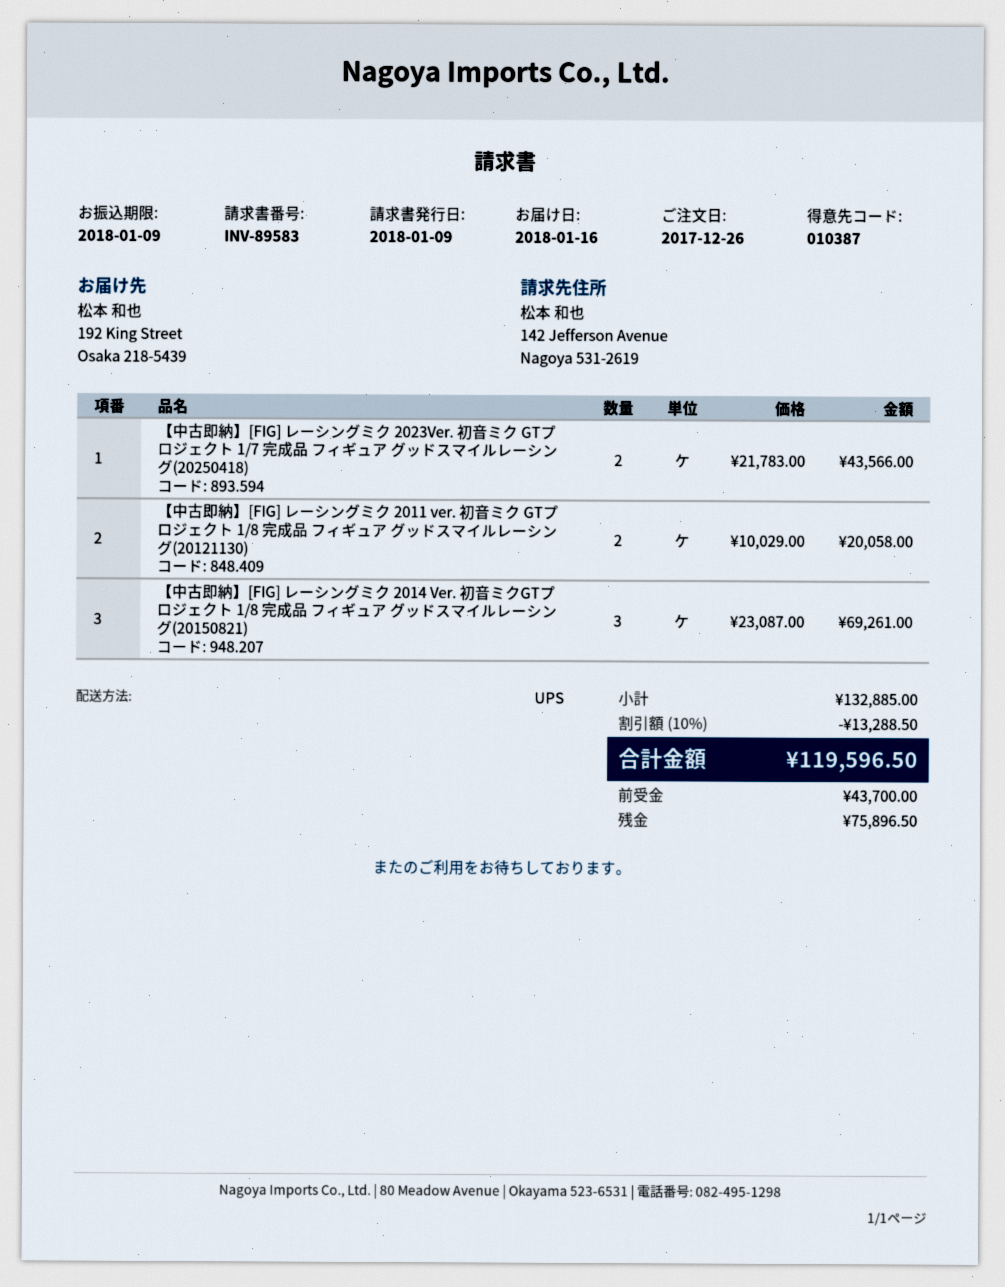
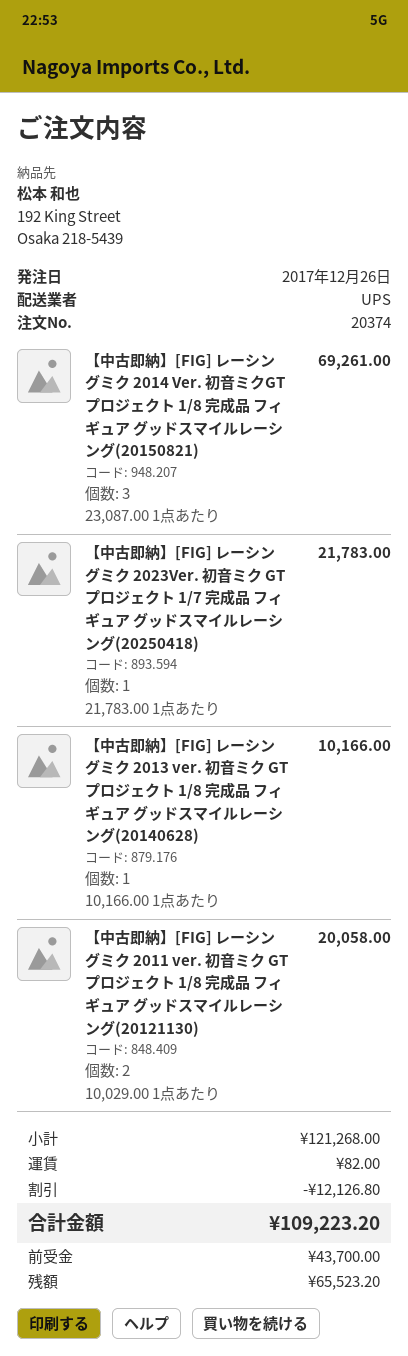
【中古即納】[FIG] レーシングミク 2023Ver. 初音ミク GTプロジェクト 1/7 完成品 フィギュア グッドスマイルレーシング(20250418): 2 x 21783.00 = 43566.00 -> 1 x 21783.00 = 21783.00
【中古即納】[FIG] レーシングミク 2013 ver. 初音ミク GTプロジェクト 1/8 完成品 フィギュア グッドスマイルレーシング(20140628): none -> 1 x 10166.00 = 10166.00
subtotal: 132885.00 -> 121268.00
discount: 13288.50 -> 12126.80
shipping: none -> 82.00
total: 119596.50 -> 109223.20
balance: 75896.50 -> 65523.20

